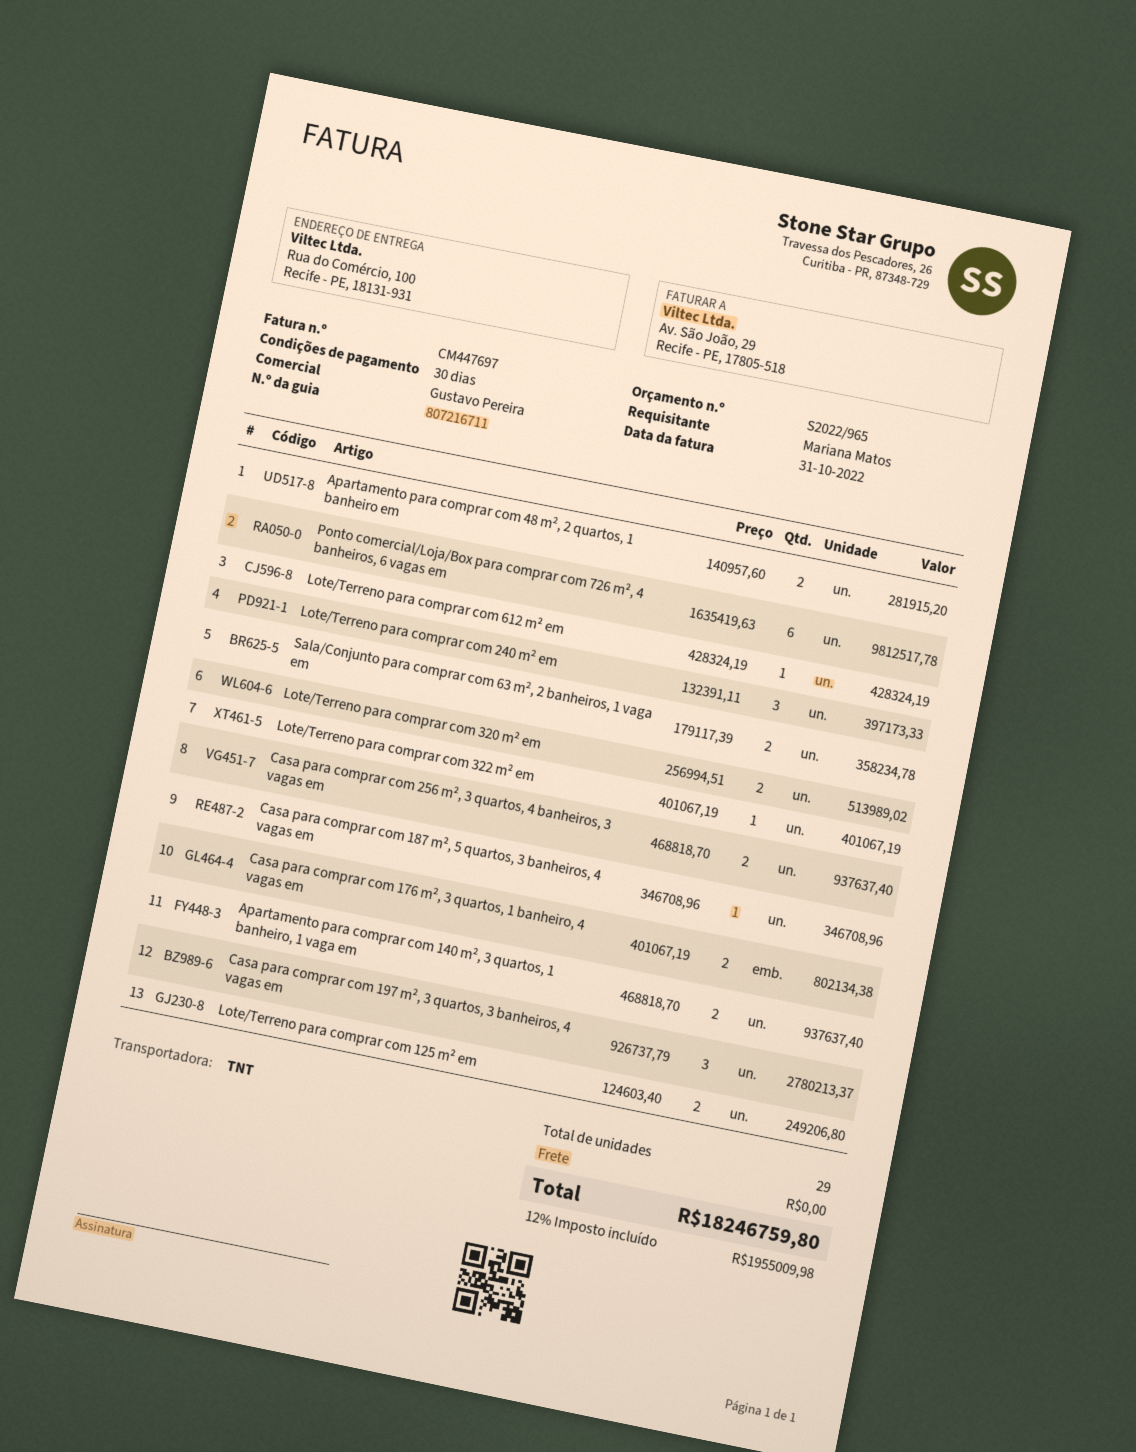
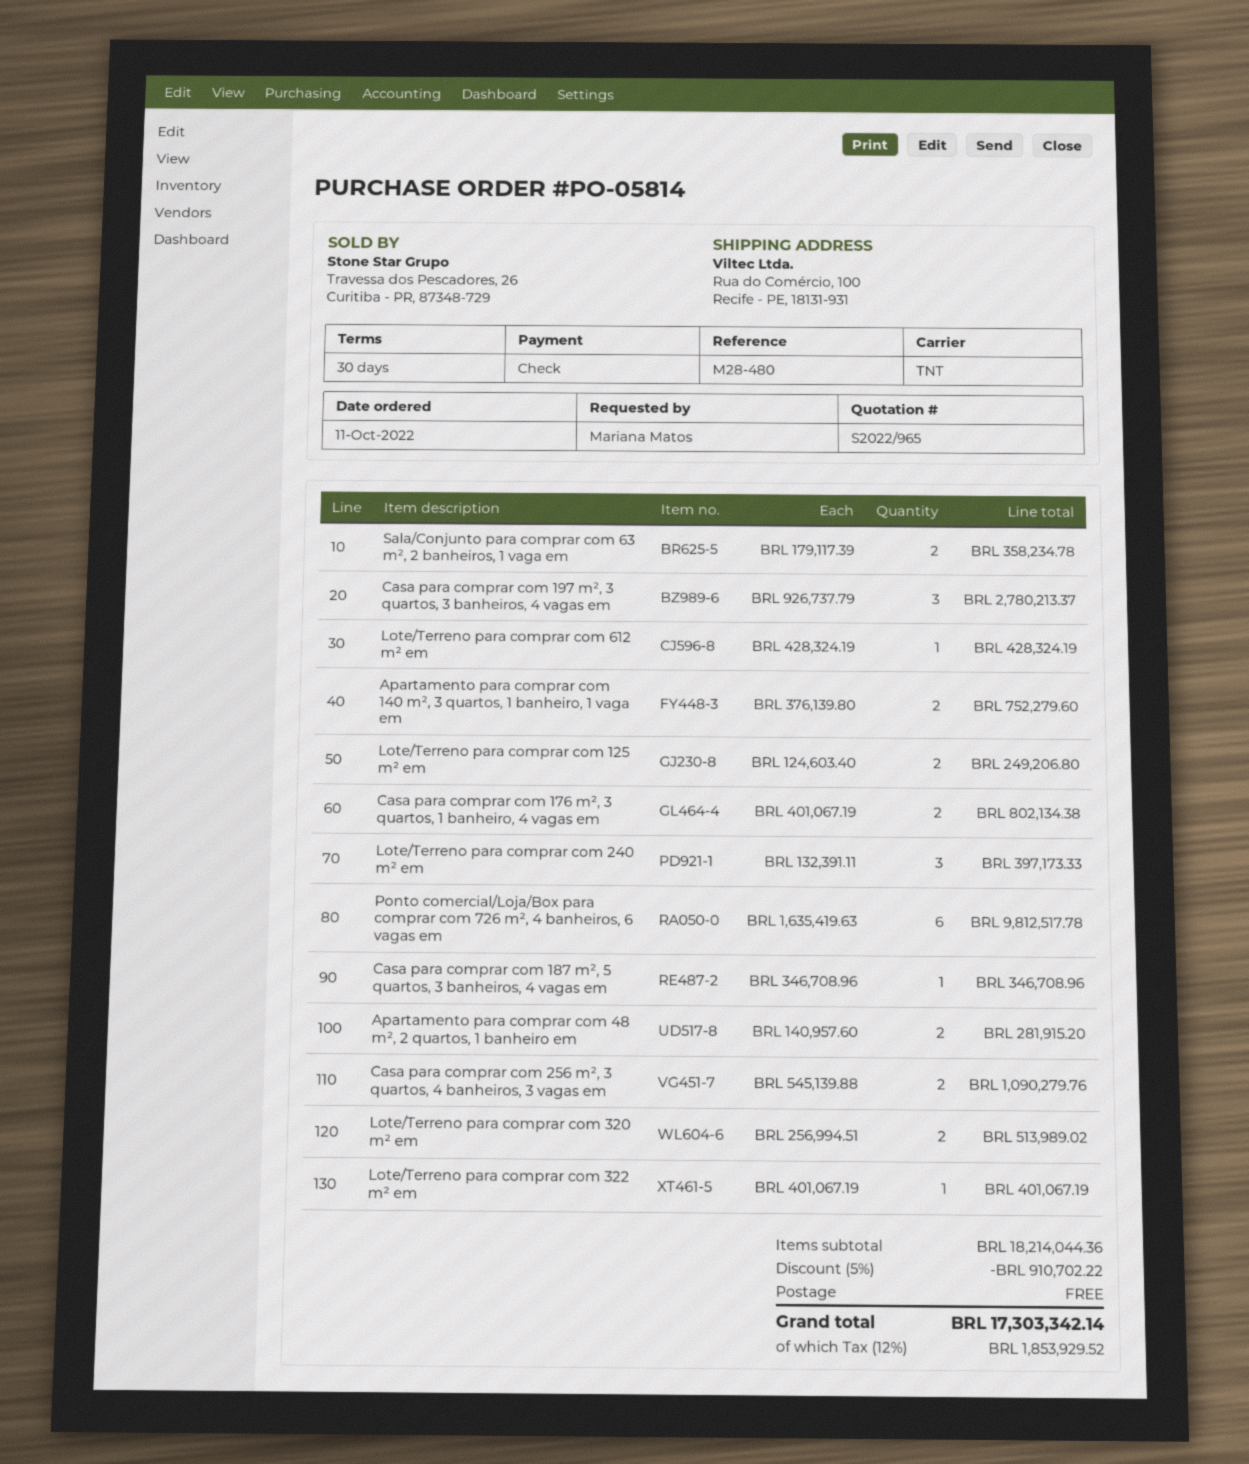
Casa para comprar com 256 m², 3 quartos, 4 banheiros, 3 vagas em: 2 x 468818.70 = 937637.40 -> 2 x 545139.88 = 1090279.76
Apartamento para comprar com 140 m², 3 quartos, 1 banheiro, 1 vaga em: 2 x 468818.70 = 937637.40 -> 2 x 376139.80 = 752279.60
discount: none -> 5% = 910702.22
tax: 12% = 1955009.98 -> 12% = 1853929.52
total: 18246759.80 -> 17303342.14

